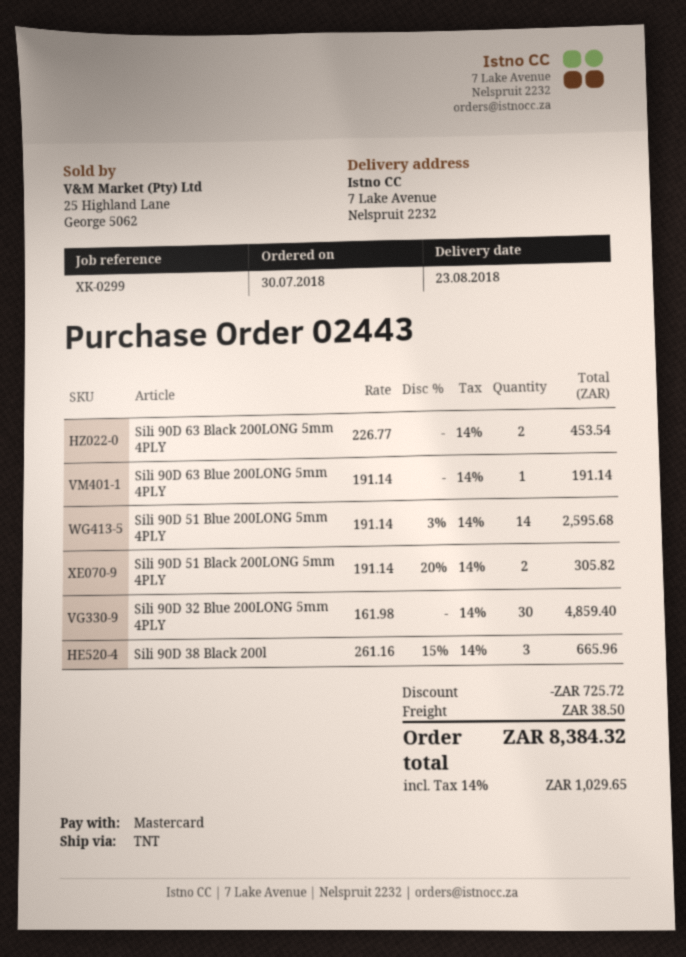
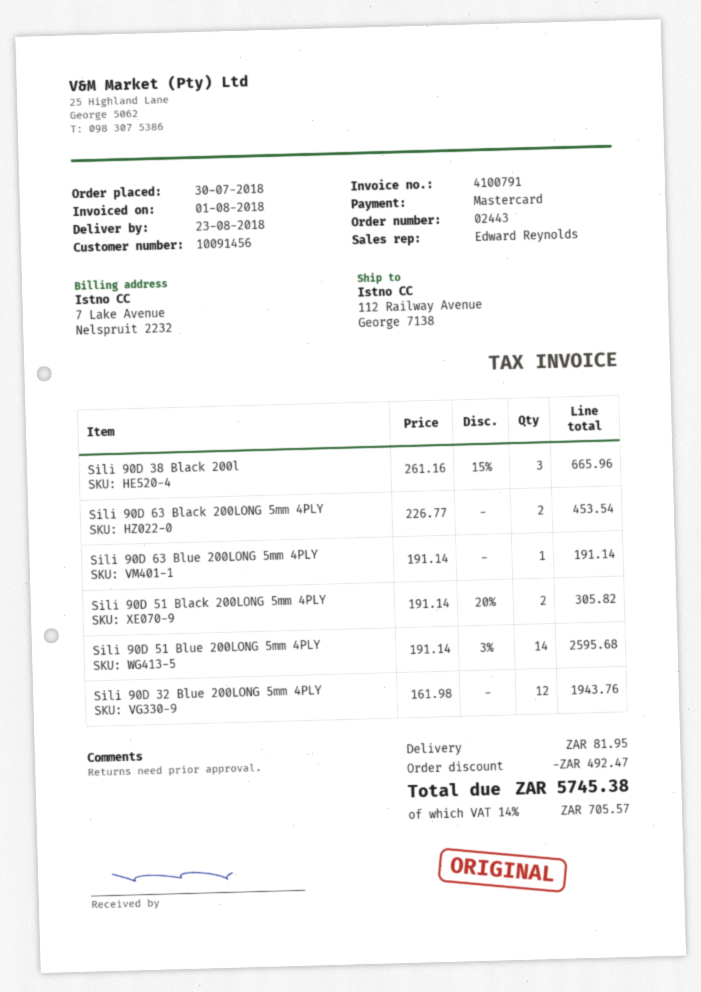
ship to: 7 Lake Avenue, Nelspruit 2232 -> 112 Railway Avenue, George 7138
Sili 90D 32 Blue 200LONG 5mm 4PLY: 30 x 161.98 = 4859.40 -> 12 x 161.98 = 1943.76
discount: 725.72 -> 492.47
shipping: 38.50 -> 81.95
tax: 14% = 1029.65 -> 14% = 705.57
total: 8384.32 -> 5745.38

